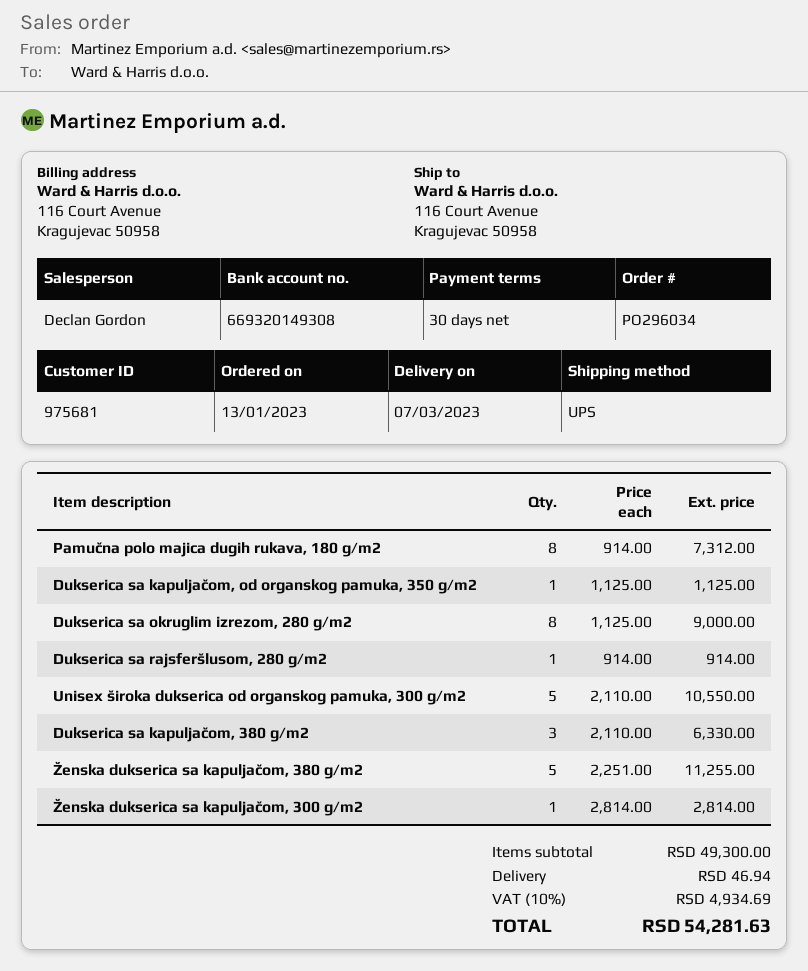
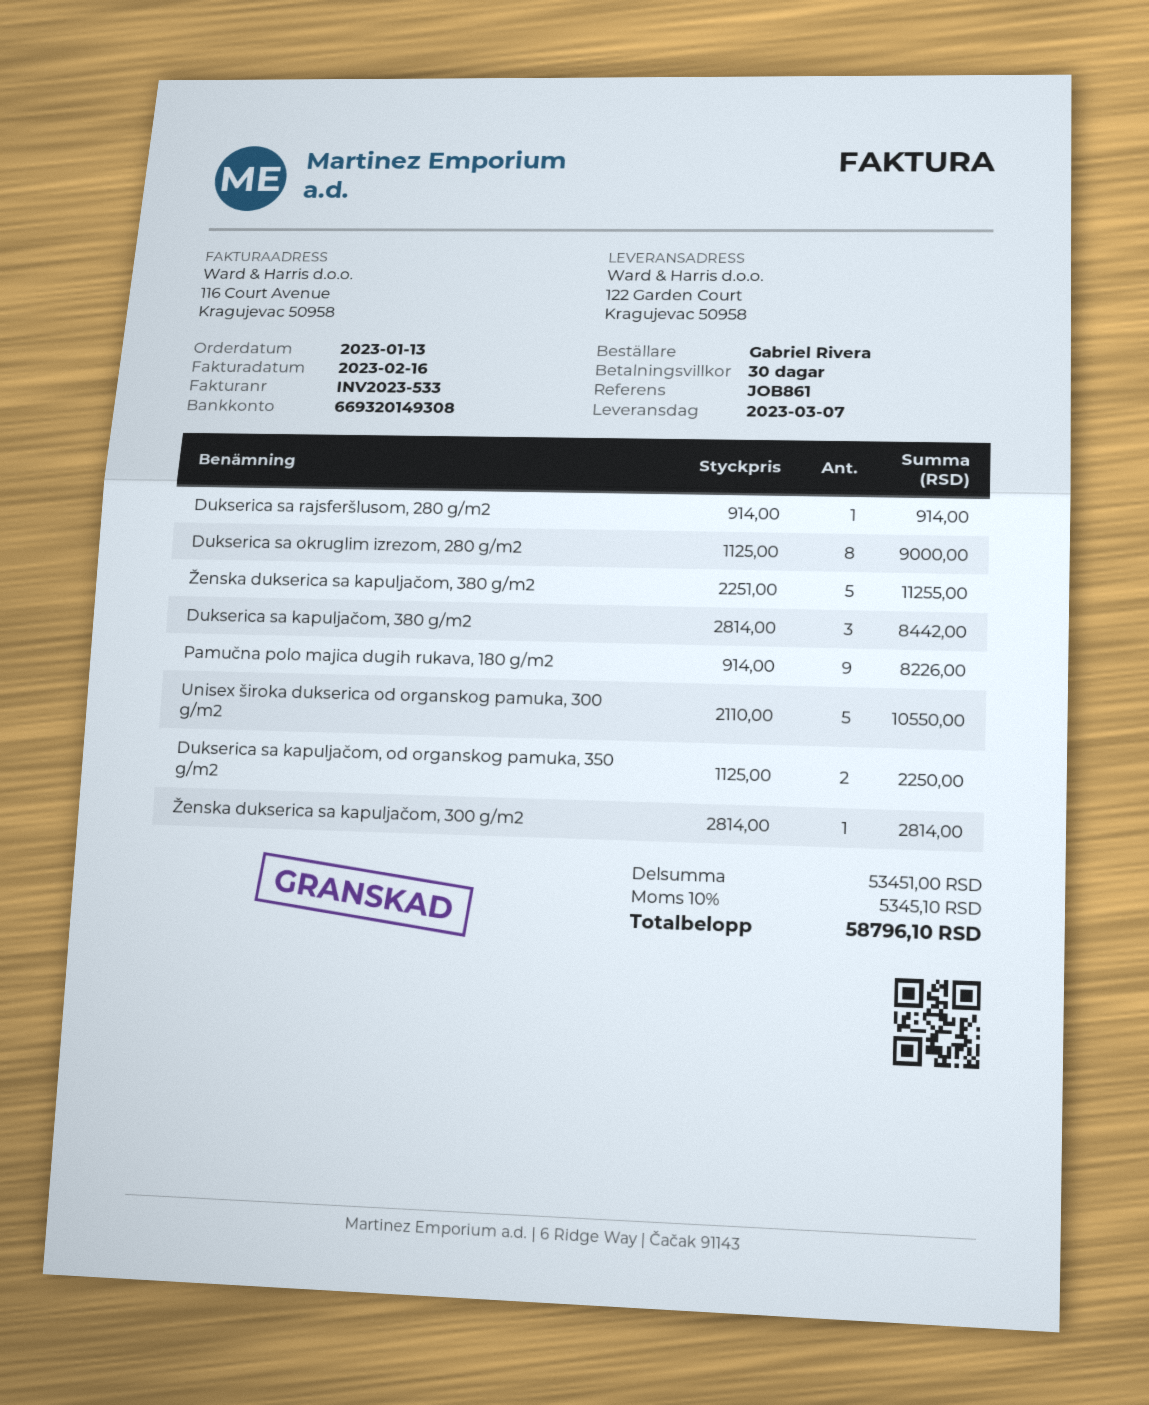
ship to: 116 Court Avenue, Kragujevac 50958 -> 122 Garden Court, Kragujevac 50958
Pamučna polo majica dugih rukava, 180 g/m2: 8 x 914.00 = 7312.00 -> 9 x 914.00 = 8226.00
Dukserica sa kapuljačom, od organskog pamuka, 350 g/m2: 1 x 1125.00 = 1125.00 -> 2 x 1125.00 = 2250.00
Dukserica sa kapuljačom, 380 g/m2: 3 x 2110.00 = 6330.00 -> 3 x 2814.00 = 8442.00
subtotal: 49300.00 -> 53451.00
shipping: 46.94 -> none
tax: 10% = 4934.69 -> 10% = 5345.10
total: 54281.63 -> 58796.10

